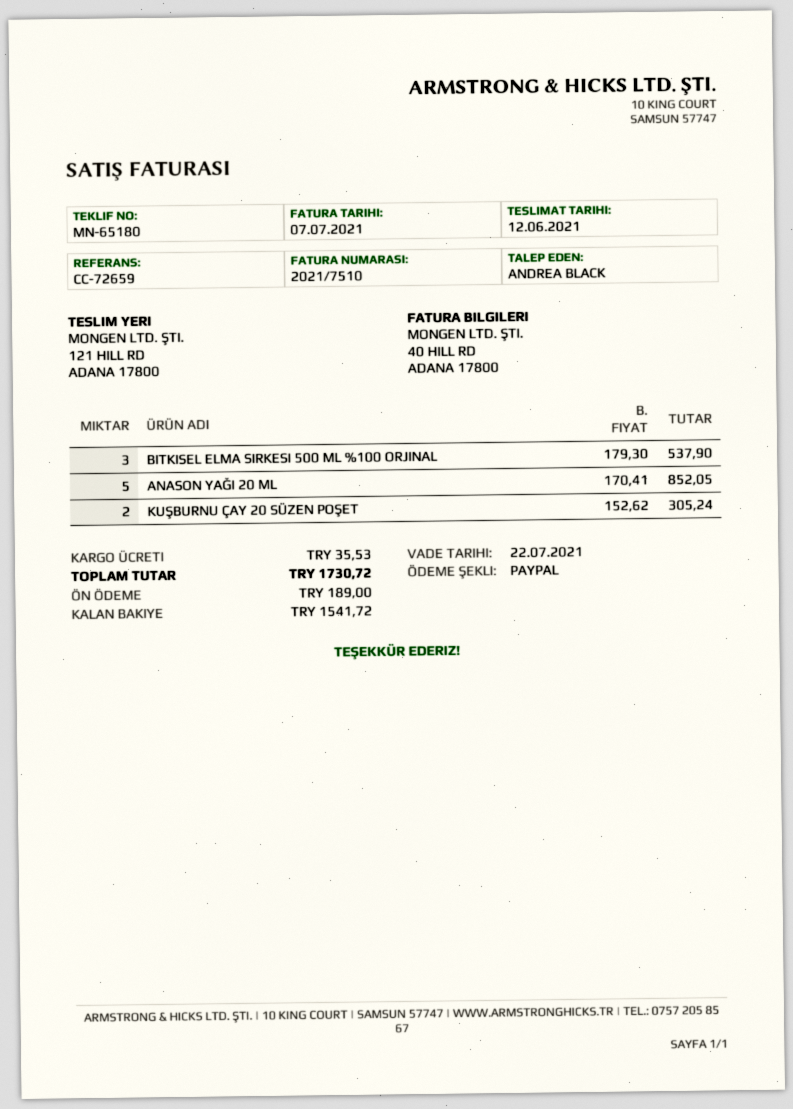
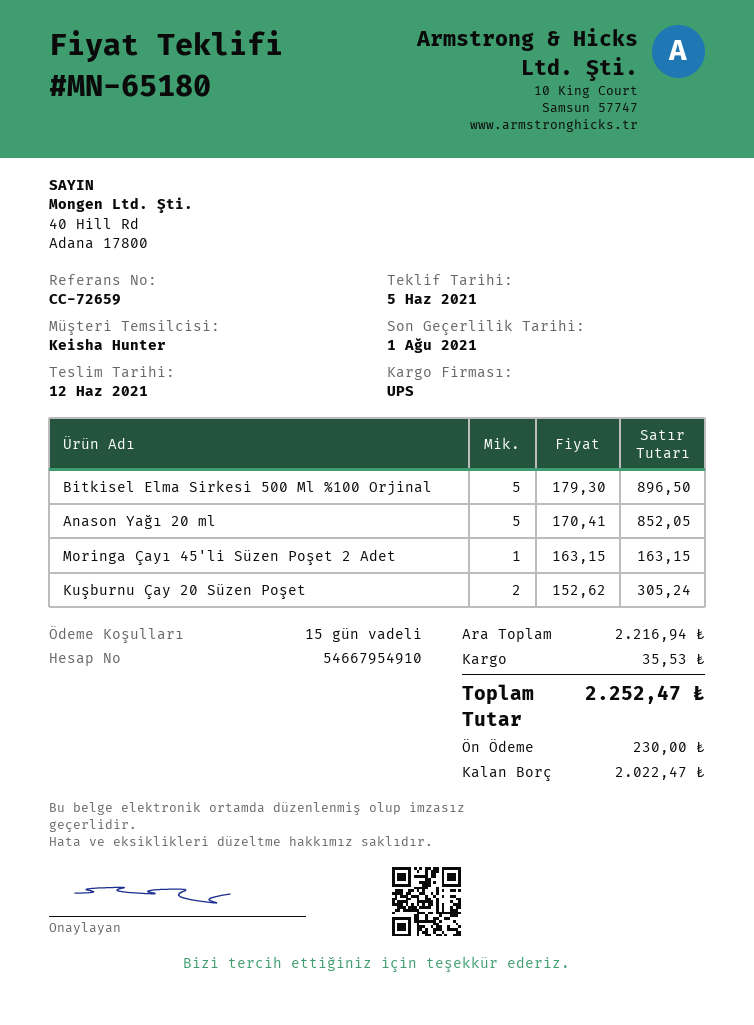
BITKISEL ELMA SIRKESI 500 ML %100 ORJINAL: 3 x 179.30 = 537.90 -> 5 x 179.30 = 896.50
Moringa Çayı 45'li Süzen Poşet 2 Adet: none -> 1 x 163.15 = 163.15
total: 1730.72 -> 2252.47
deposit: 189.00 -> 230.00
balance: 1541.72 -> 2022.47

